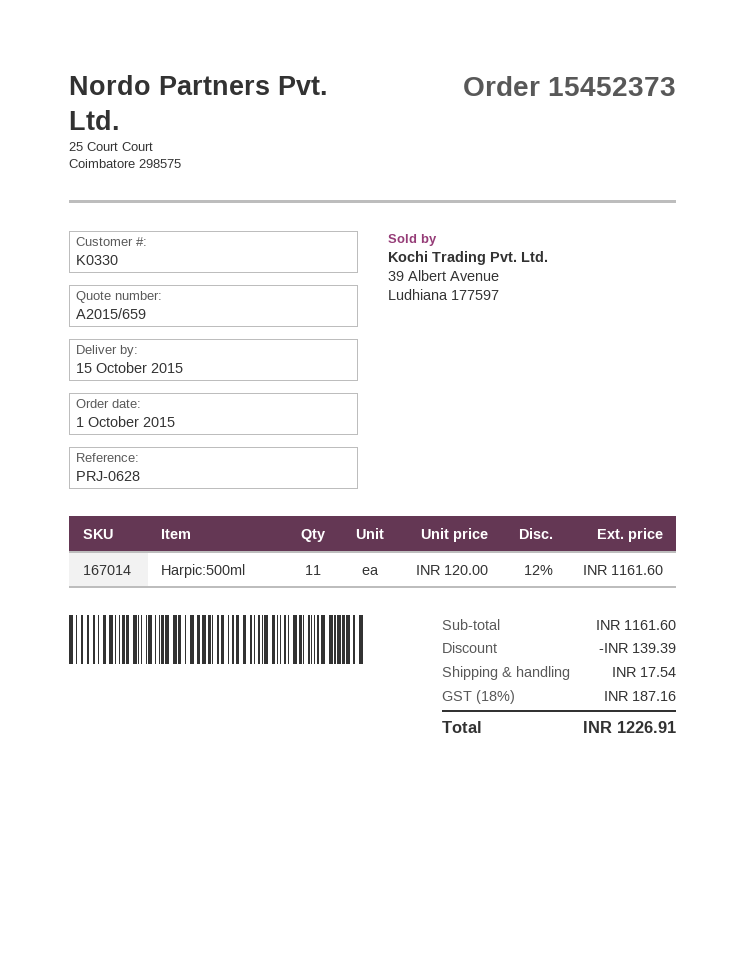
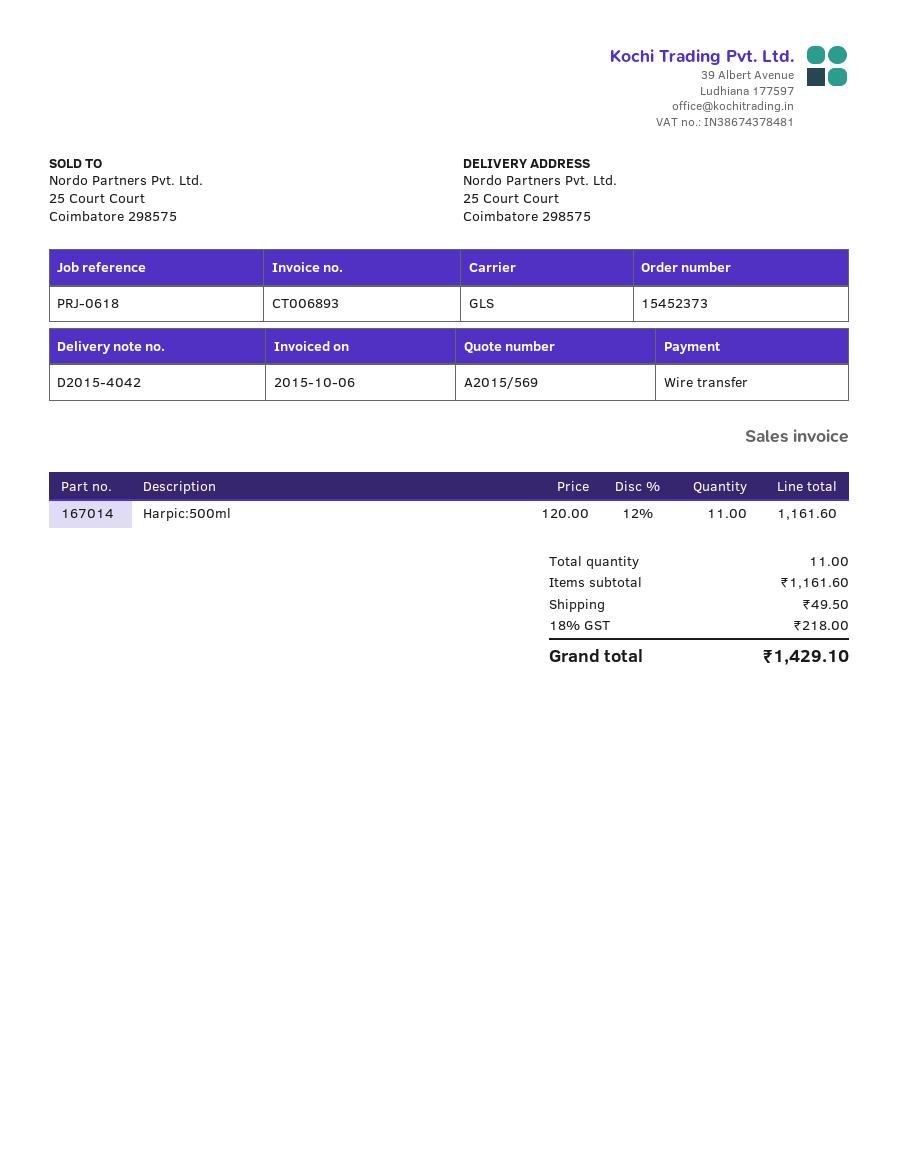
quote number: A2015/659 -> A2015/569
reference: PRJ-0628 -> PRJ-0618
discount: 139.39 -> none
shipping: 17.54 -> 49.50
tax: 18% = 187.16 -> 18% = 218.00
total: 1226.91 -> 1429.10

